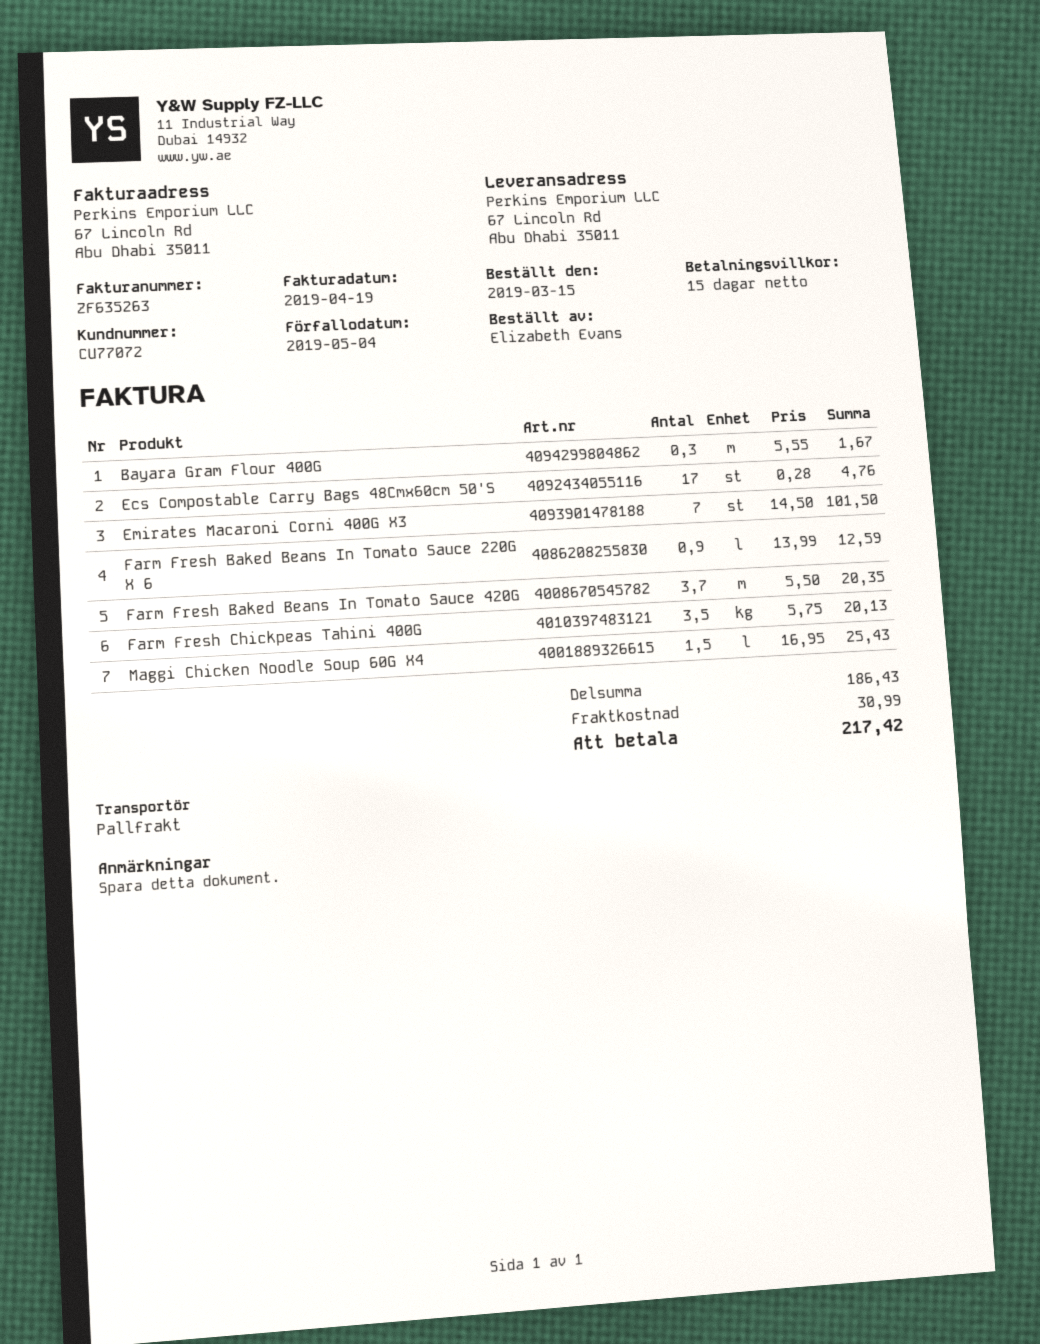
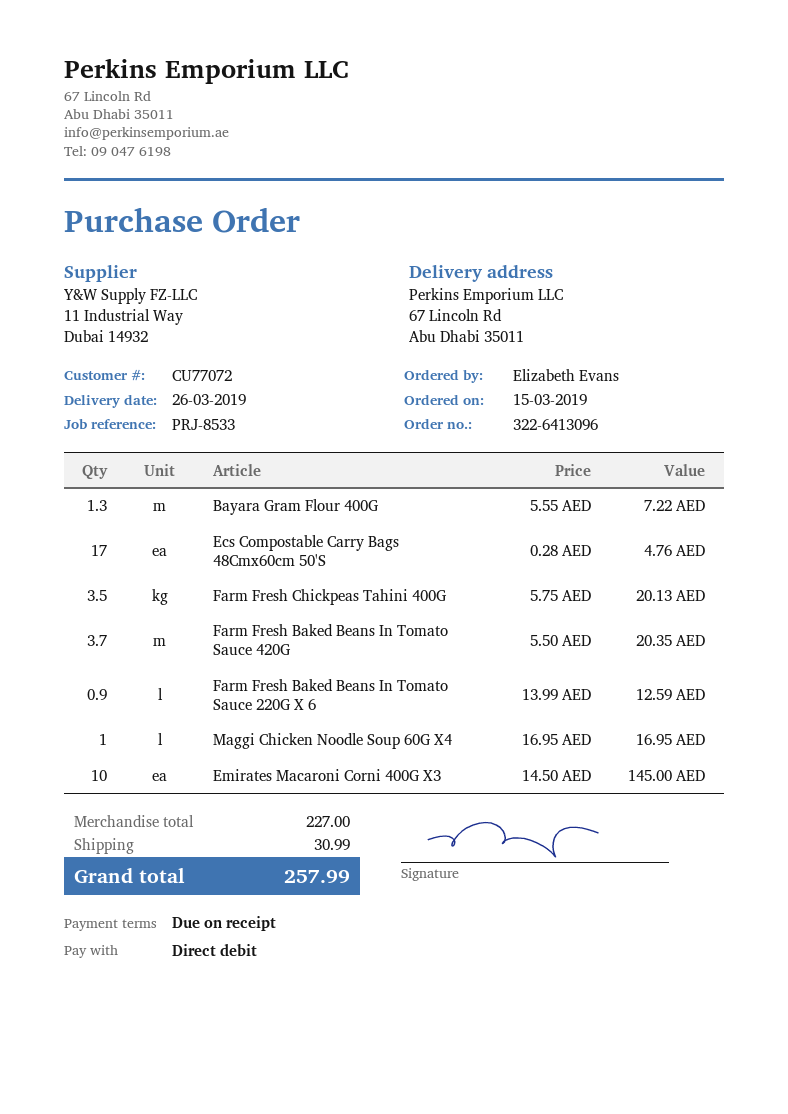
payment terms: 15 days -> on receipt
Bayara Gram Flour 400G: 0.3 x 5.55 = 1.67 -> 1.3 x 5.55 = 7.22
Emirates Macaroni Corni 400G X3: 7 x 14.50 = 101.50 -> 10 x 14.50 = 145.00
Maggi Chicken Noodle Soup 60G X4: 1.5 x 16.95 = 25.43 -> 1 x 16.95 = 16.95
subtotal: 186.43 -> 227.00
total: 217.42 -> 257.99

